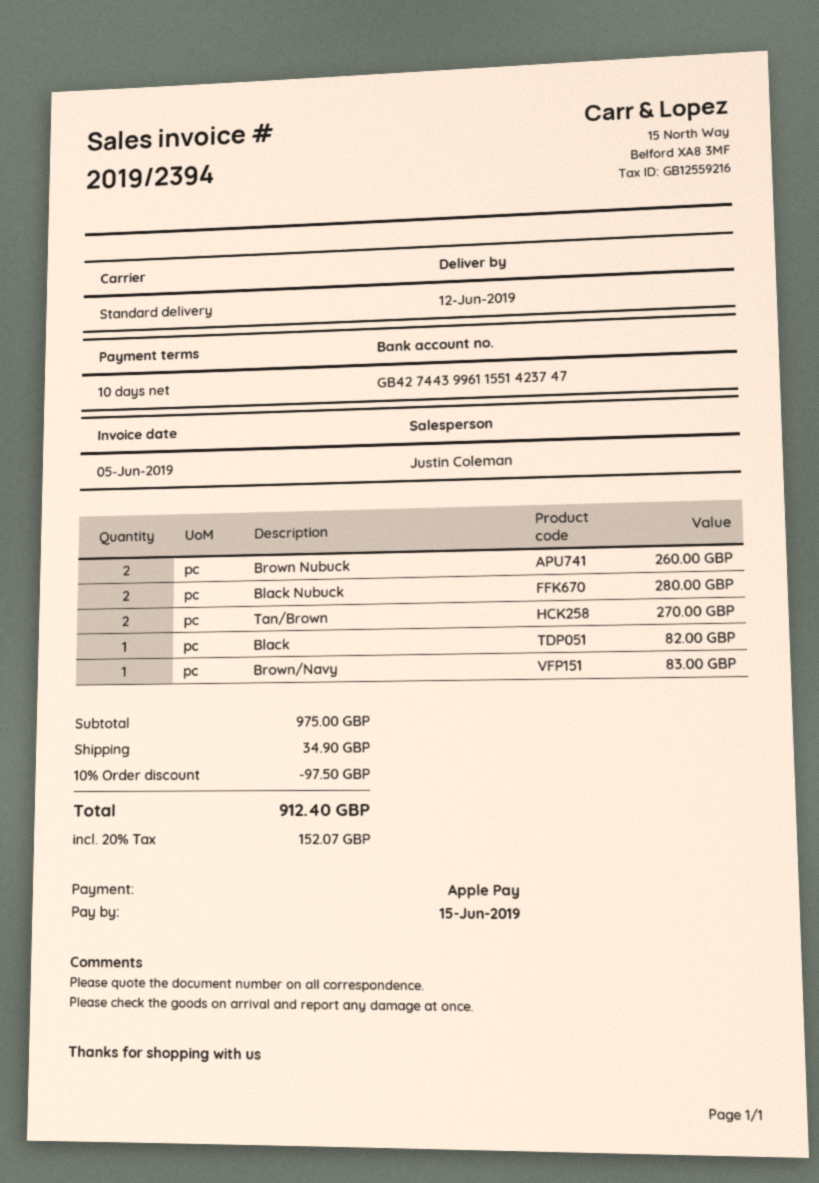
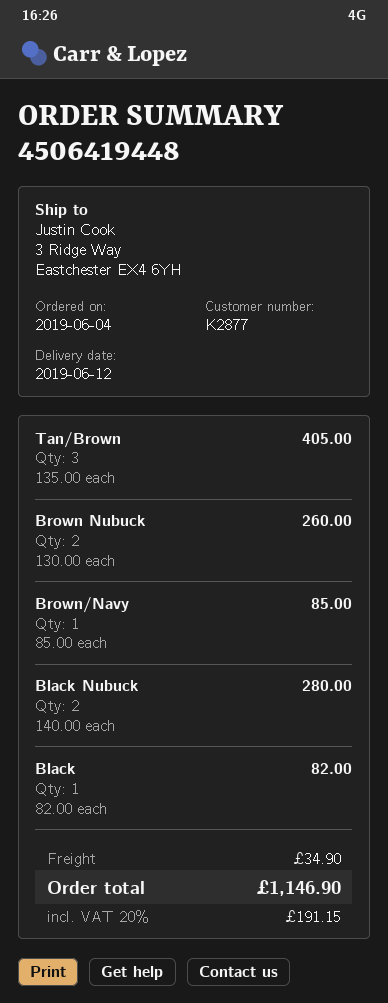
Tan/Brown: 2 for 270.00 -> 3 for 405.00
Brown/Navy: 1 for 83.00 -> 1 for 85.00
discount: 10% = 97.50 -> none
tax: 20% = 152.07 -> 20% = 191.15
total: 912.40 -> 1146.90

